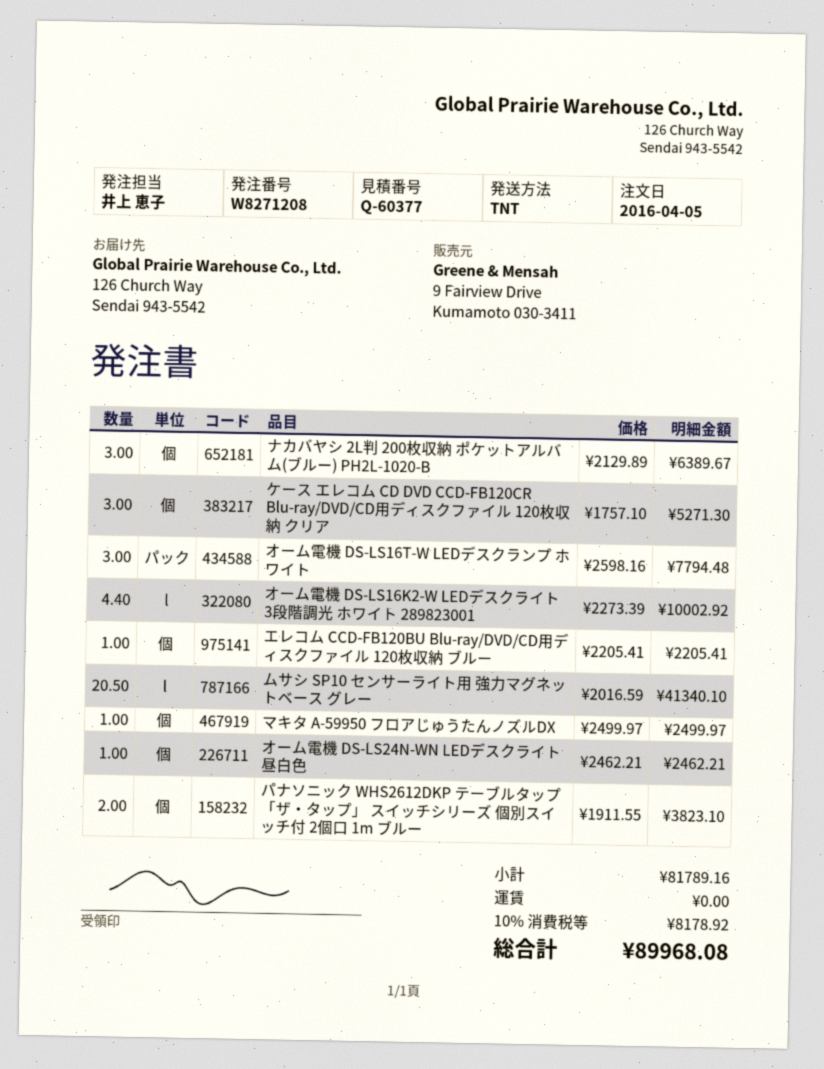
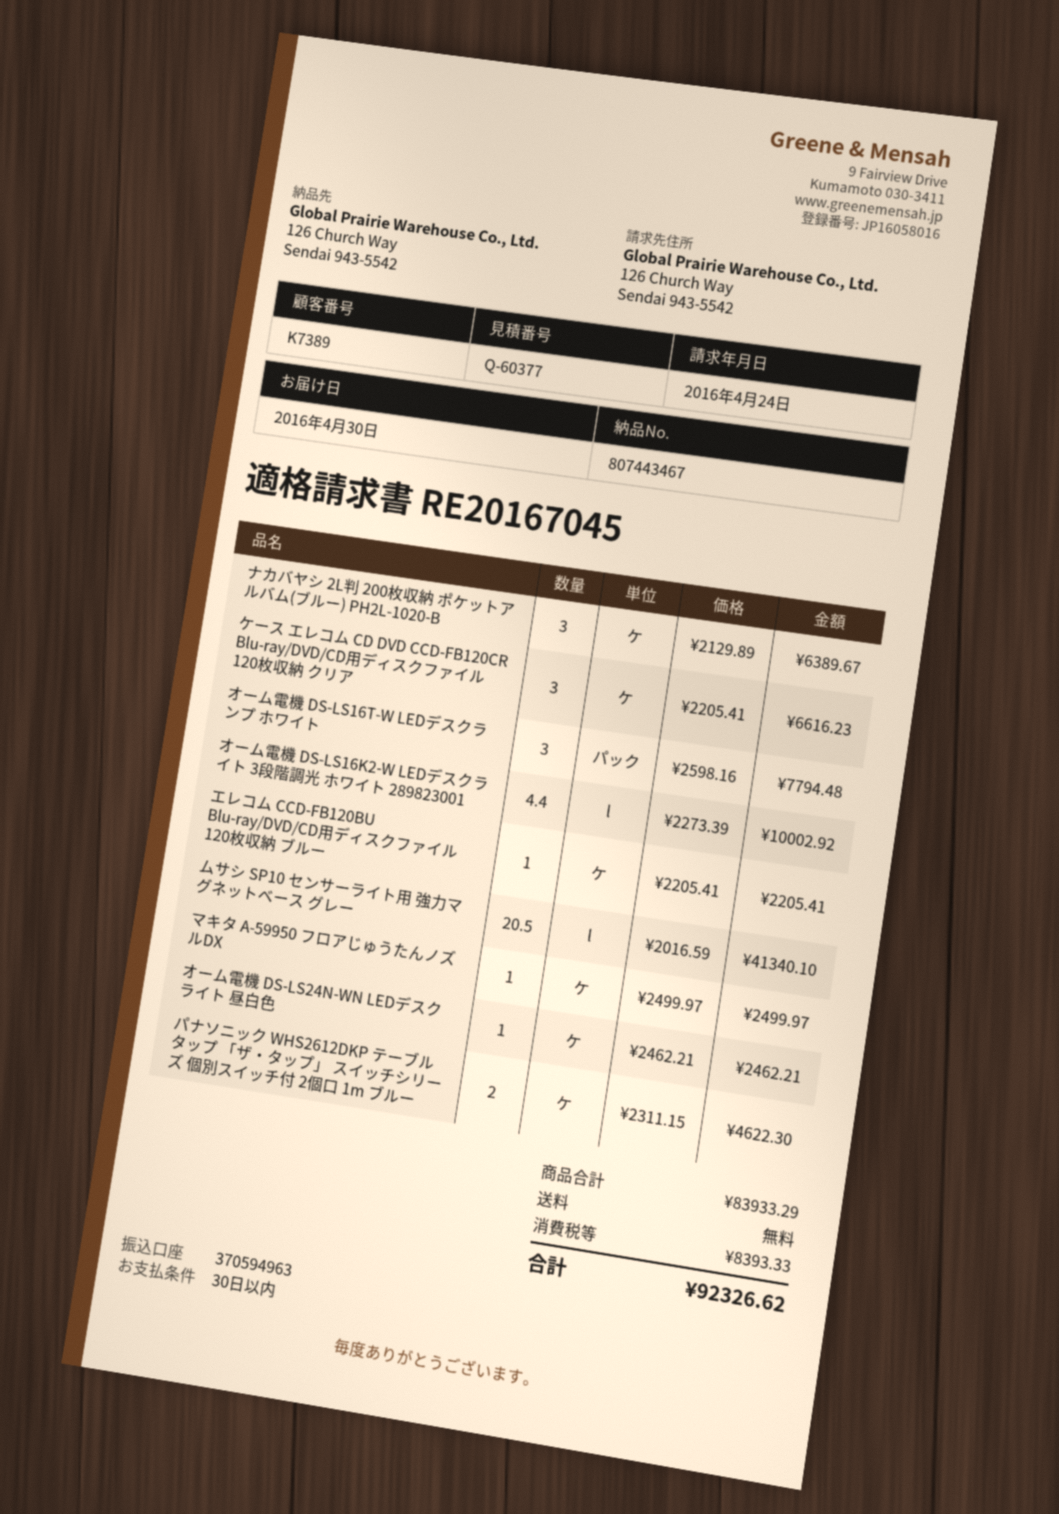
ケース エレコム CD DVD CCD-FB120CR Blu-ray/DVD/CD用ディスクファイル 120枚収納 クリア: 3 x 1757.10 = 5271.30 -> 3 x 2205.41 = 6616.23
パナソニック WHS2612DKP テーブルタップ 「ザ・タップ」 スイッチシリーズ 個別スイッチ付 2個口 1m ブルー: 2 x 1911.55 = 3823.10 -> 2 x 2311.15 = 4622.30
subtotal: 81789.16 -> 83933.29
tax: 8178.92 -> 8393.33
total: 89968.08 -> 92326.62

